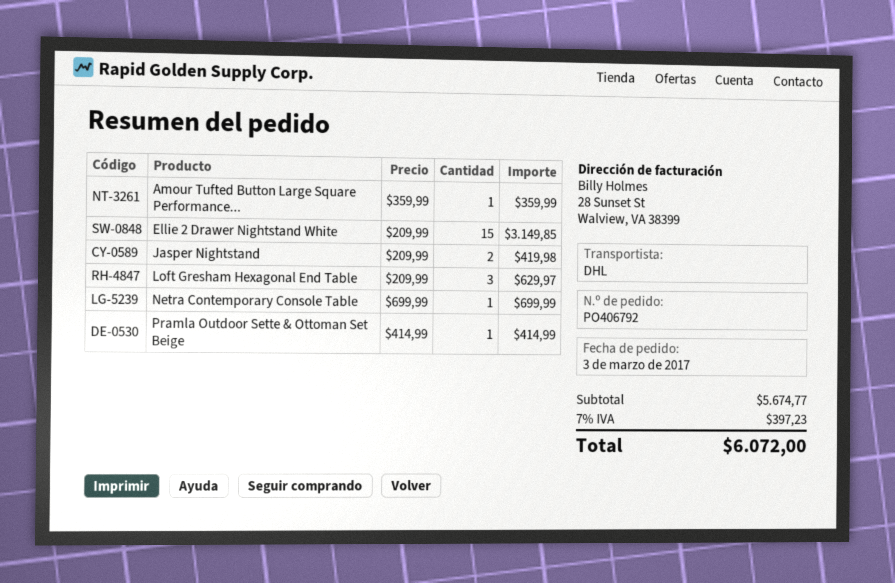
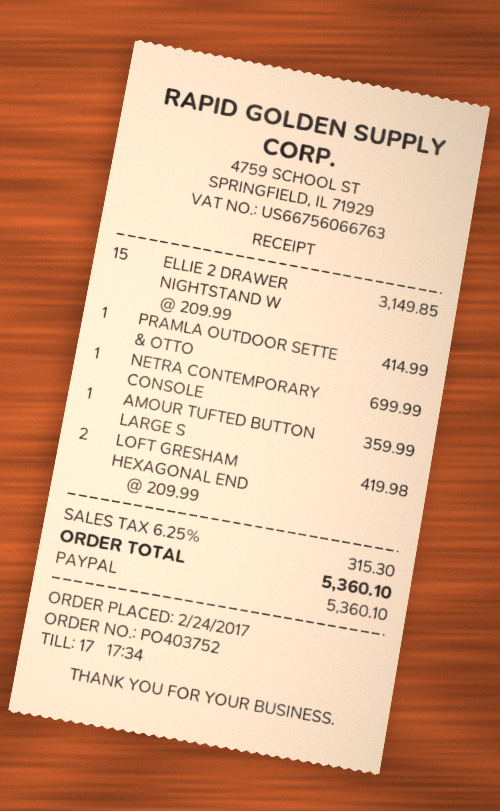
order number: PO406792 -> PO403752
order date: 2017-03-03 -> 2017-02-24
Jasper Nightstand: 2 x 209.99 = 419.98 -> none
Loft Gresham Hexagonal End Table: 3 x 209.99 = 629.97 -> 2 x 209.99 = 419.98
tax: 7% = 397.23 -> 6.25% = 315.30
total: 6072.00 -> 5360.10

